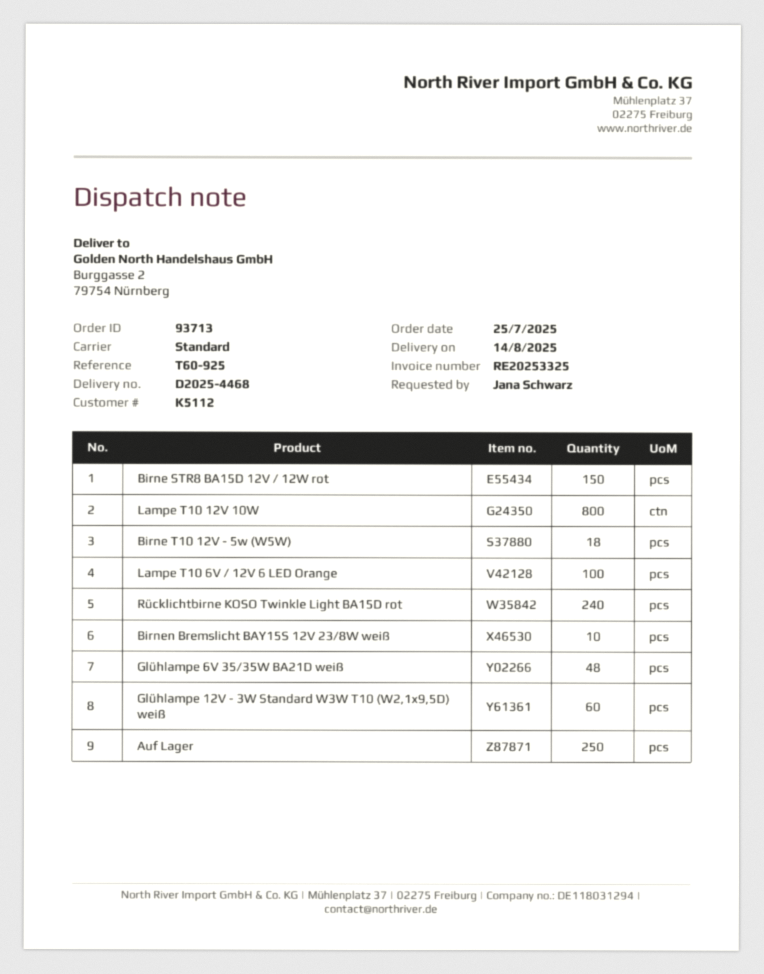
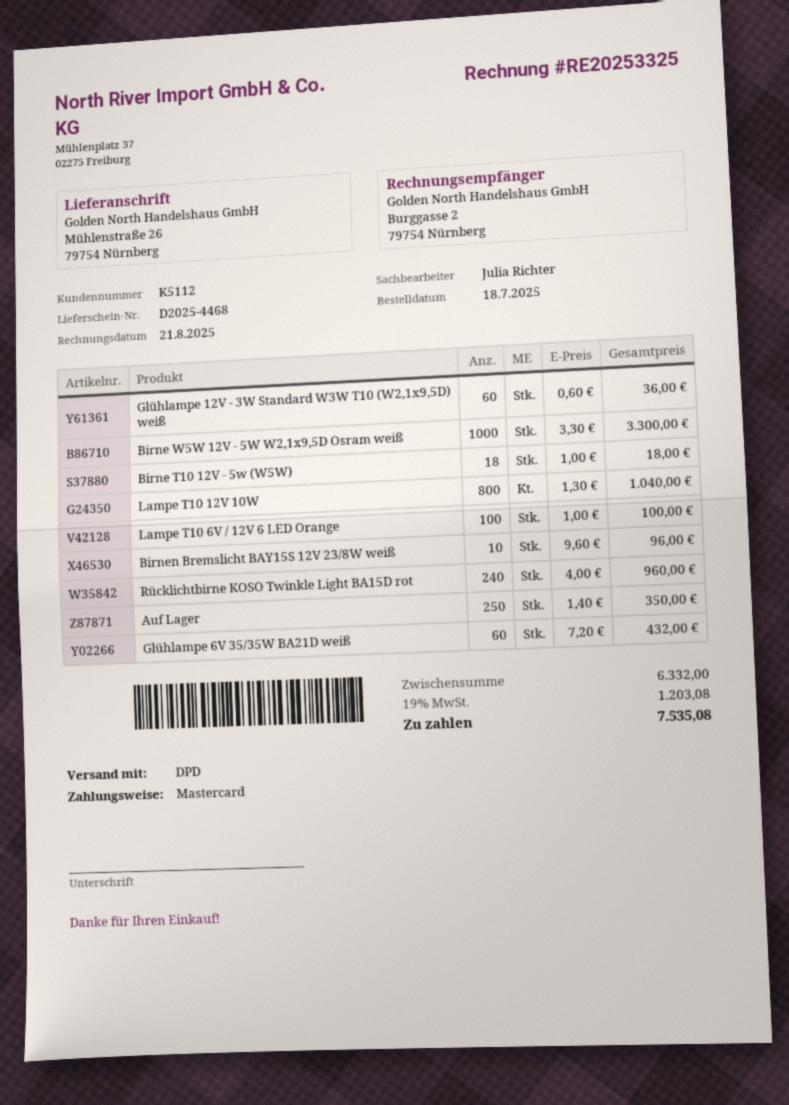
order date: 2025-07-25 -> 2025-07-18
shipping method: standard -> DPD
ship to: Burggasse 2, 79754 Nürnberg -> Mühlenstraße 26, 79754 Nürnberg
Birne STR8 BA15D 12V / 12W rot: 150 -> none
Glühlampe 6V 35/35W BA21D weiß: 48 -> 60
Birne W5W 12V - 5W W2,1x9,5D Osram weiß: none -> 1000

